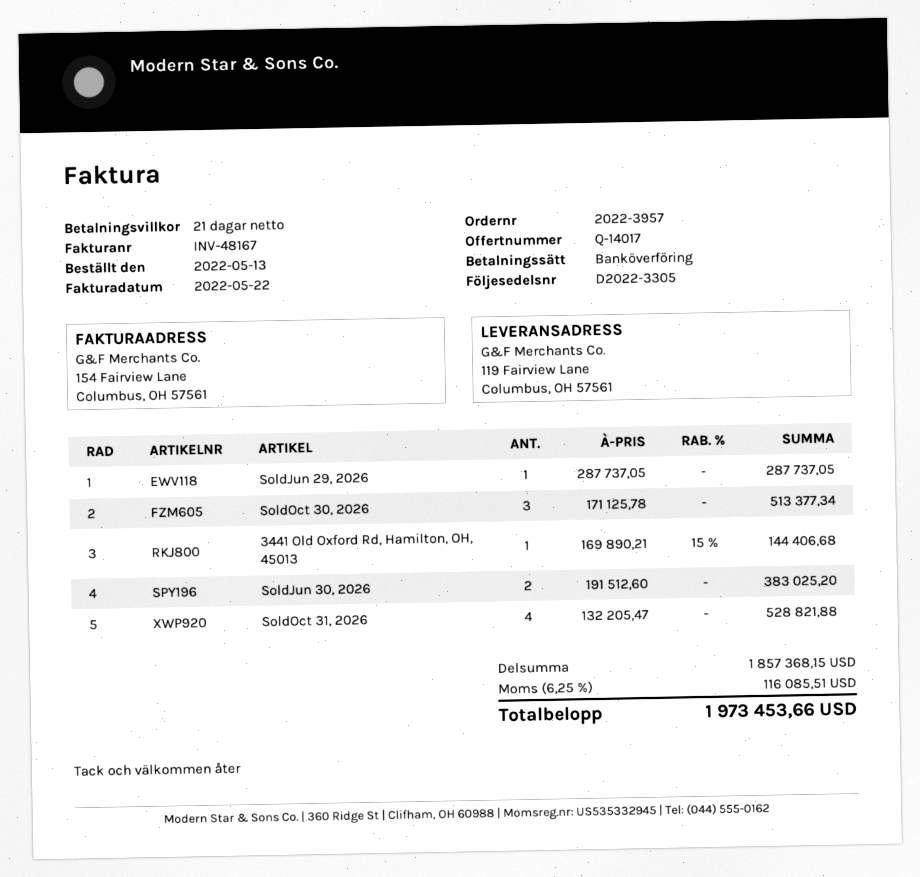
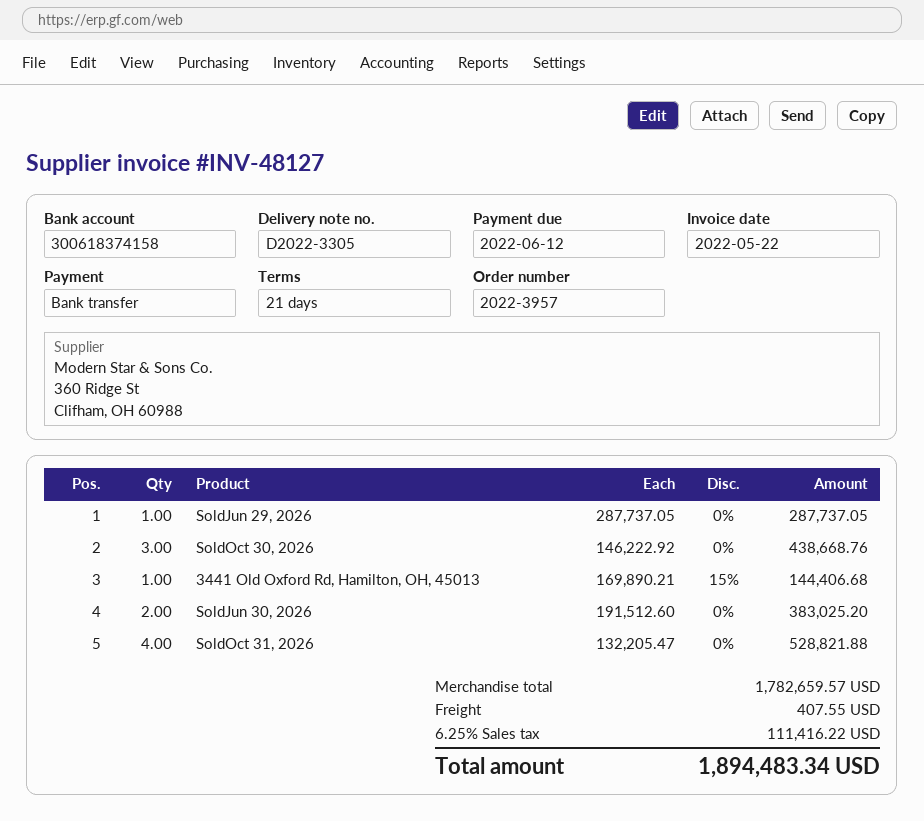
invoice number: INV-48167 -> INV-48127
SoldOct 30, 2026: 3 x 171125.78 = 513377.34 -> 3 x 146222.92 = 438668.76
subtotal: 1857368.15 -> 1782659.57
shipping: none -> 407.55
tax: 6.25% = 116085.51 -> 6.25% = 111416.22
total: 1973453.66 -> 1894483.34

